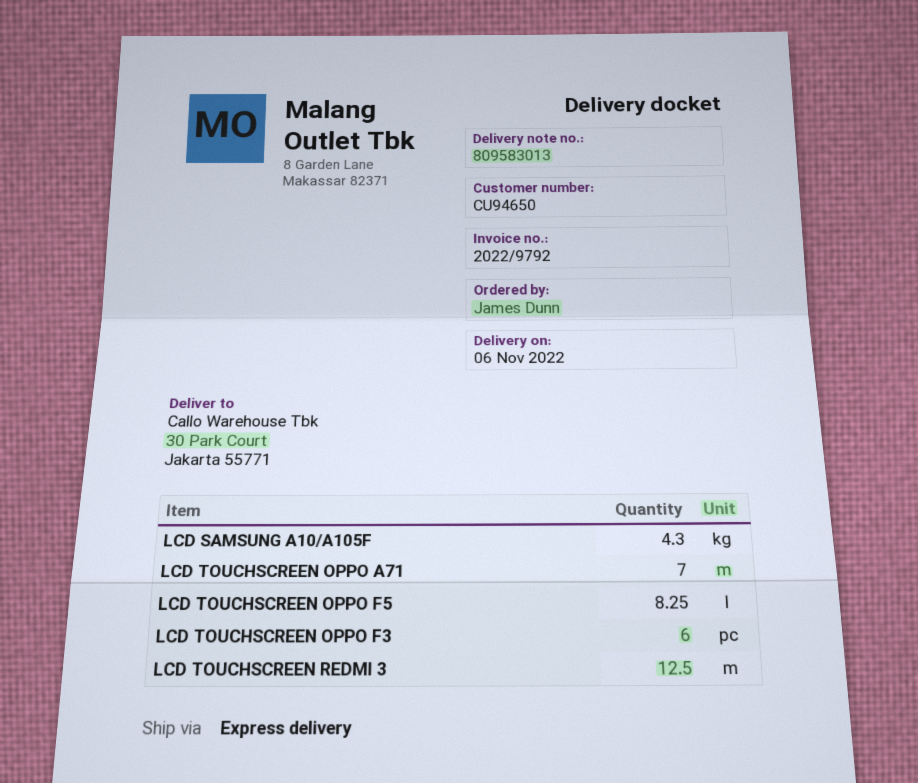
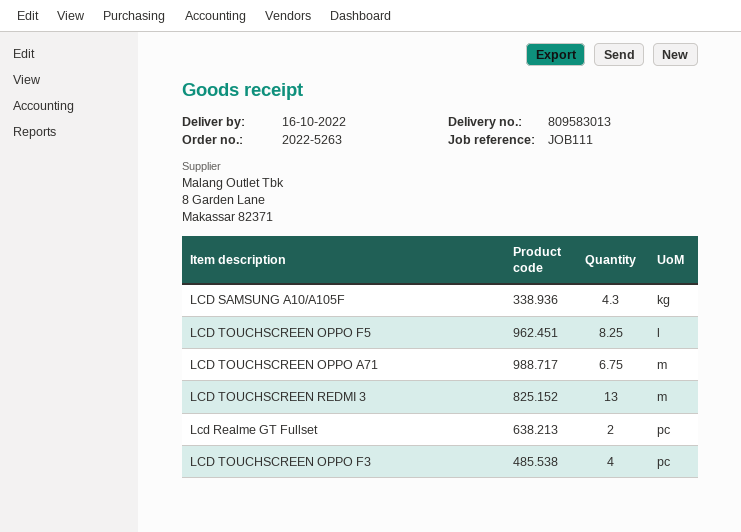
delivery date: 2022-11-06 -> 2022-10-16
LCD TOUCHSCREEN OPPO A71: 7 -> 6.75
LCD TOUCHSCREEN OPPO F3: 6 -> 4
LCD TOUCHSCREEN REDMI 3: 12.5 -> 13
Lcd Realme GT Fullset: none -> 2

